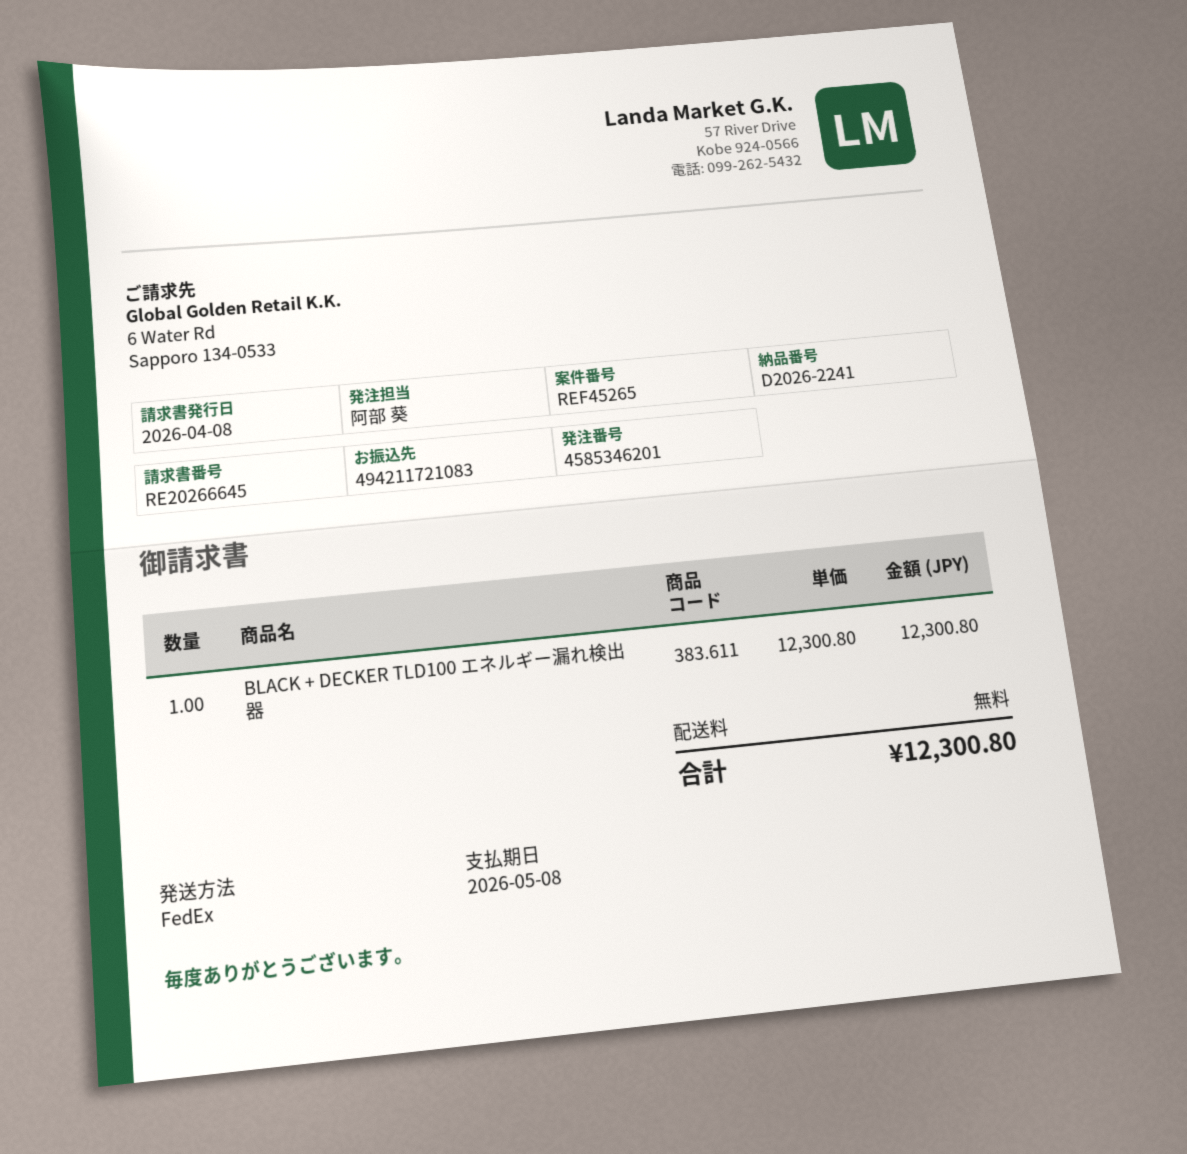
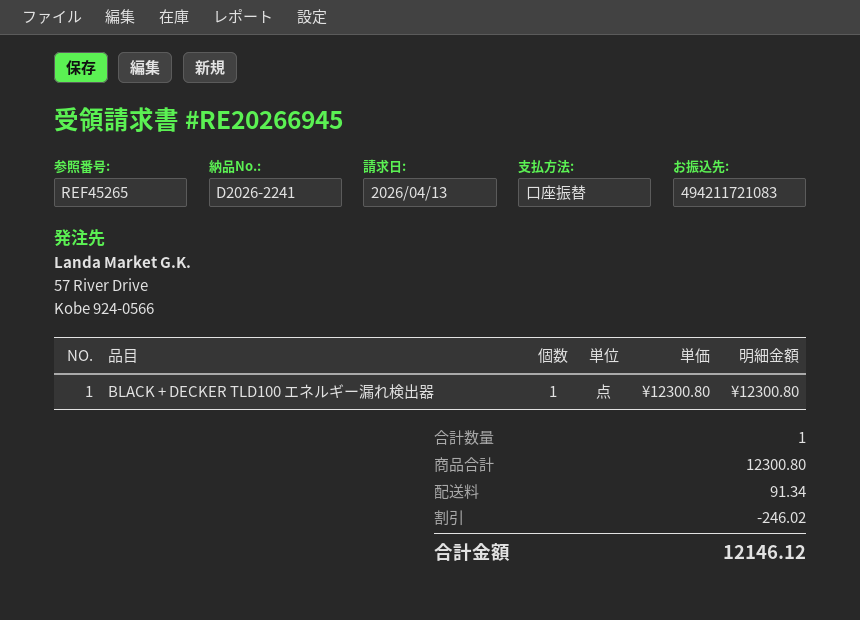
invoice number: RE20266645 -> RE20266945
invoice date: 2026-04-08 -> 2026-04-13
discount: none -> 246.02
shipping: 0.00 -> 91.34
total: 12300.80 -> 12146.12

